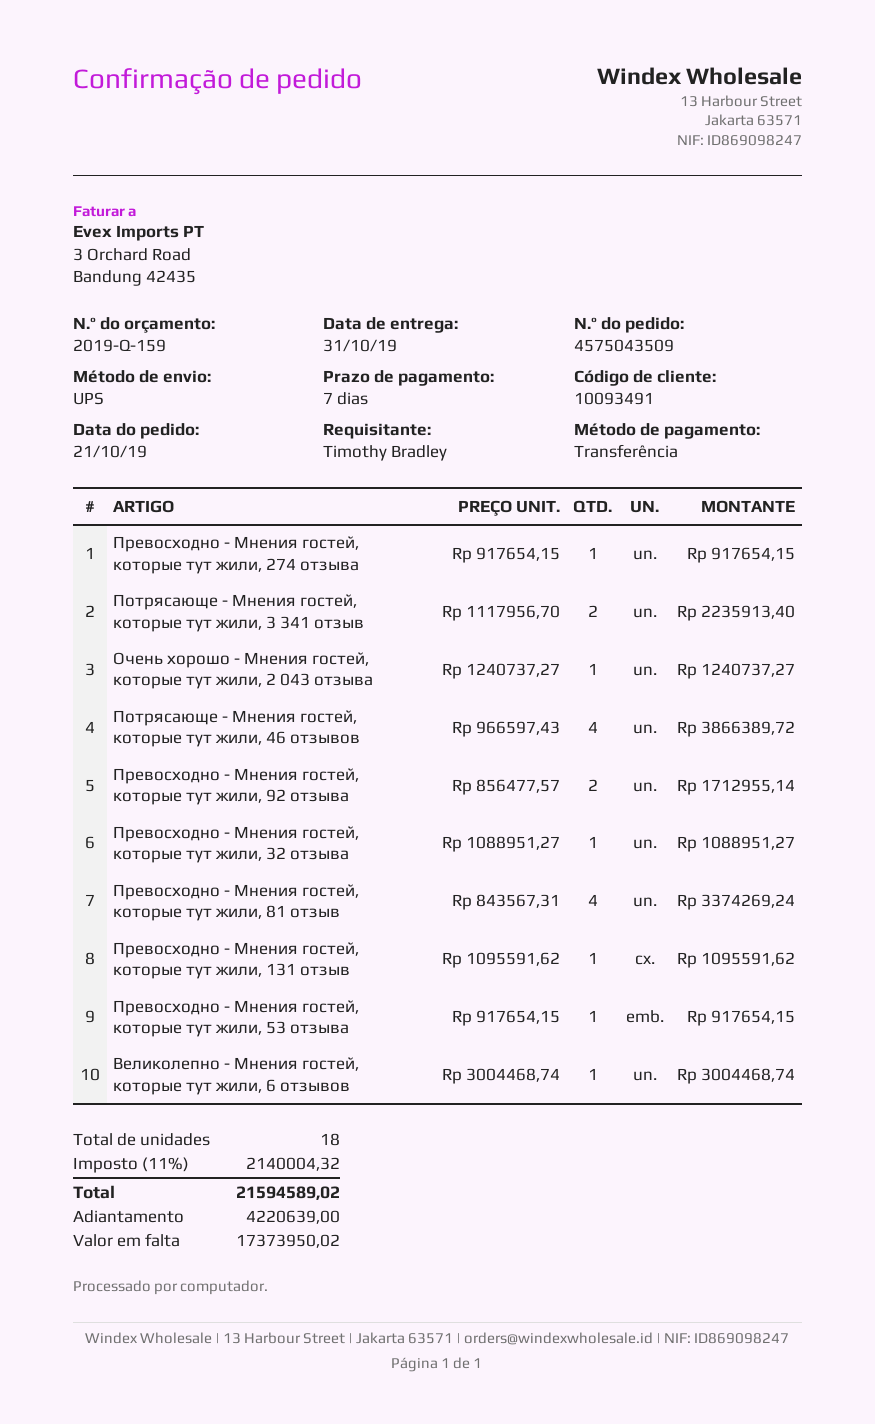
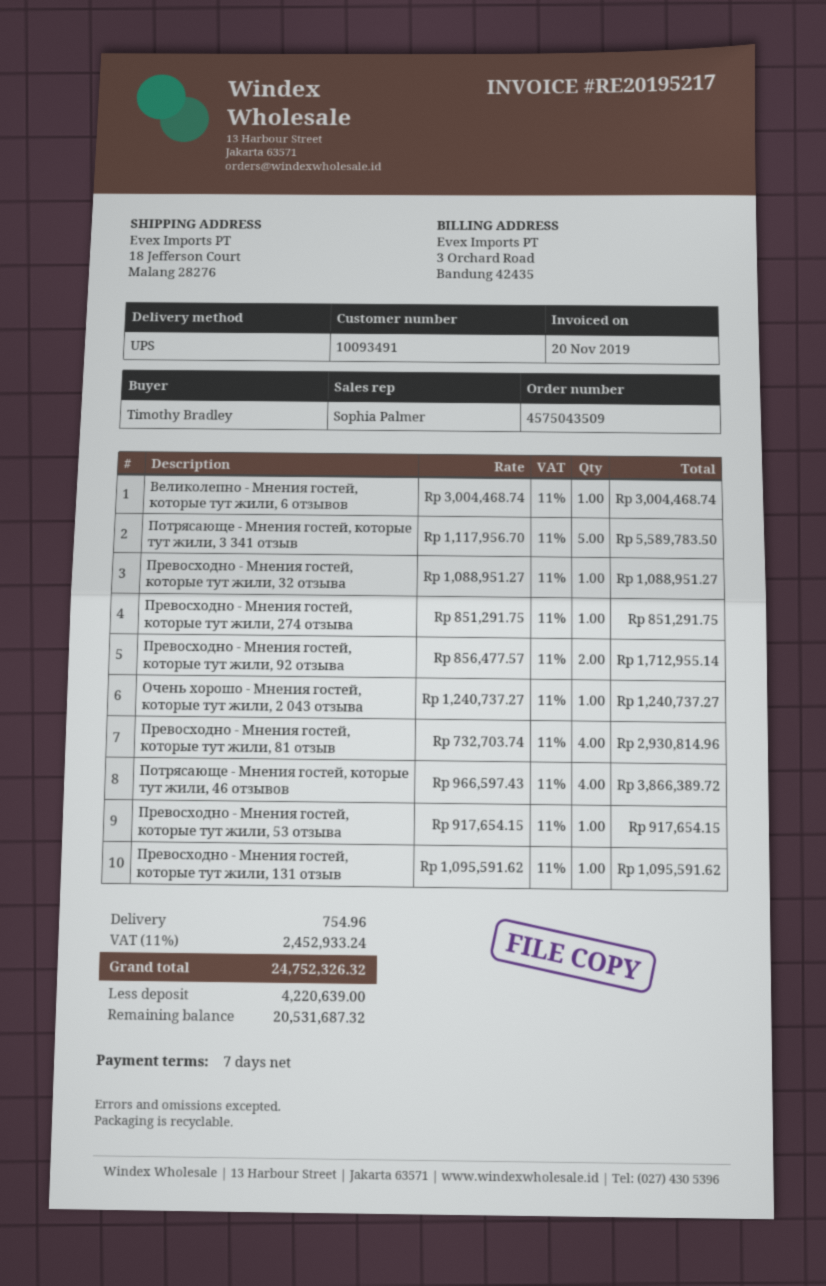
Превосходно - Мнения гостей, которые тут жили, 274 отзыва: 1 x 917654.15 = 917654.15 -> 1 x 851291.75 = 851291.75
Потрясающе - Мнения гостей, которые тут жили, 3 341 отзыв: 2 x 1117956.70 = 2235913.40 -> 5 x 1117956.70 = 5589783.50
Превосходно - Мнения гостей, которые тут жили, 81 отзыв: 4 x 843567.31 = 3374269.24 -> 4 x 732703.74 = 2930814.96
shipping: none -> 754.96
tax: 11% = 2140004.32 -> 11% = 2452933.24
total: 21594589.02 -> 24752326.32
balance: 17373950.02 -> 20531687.32

